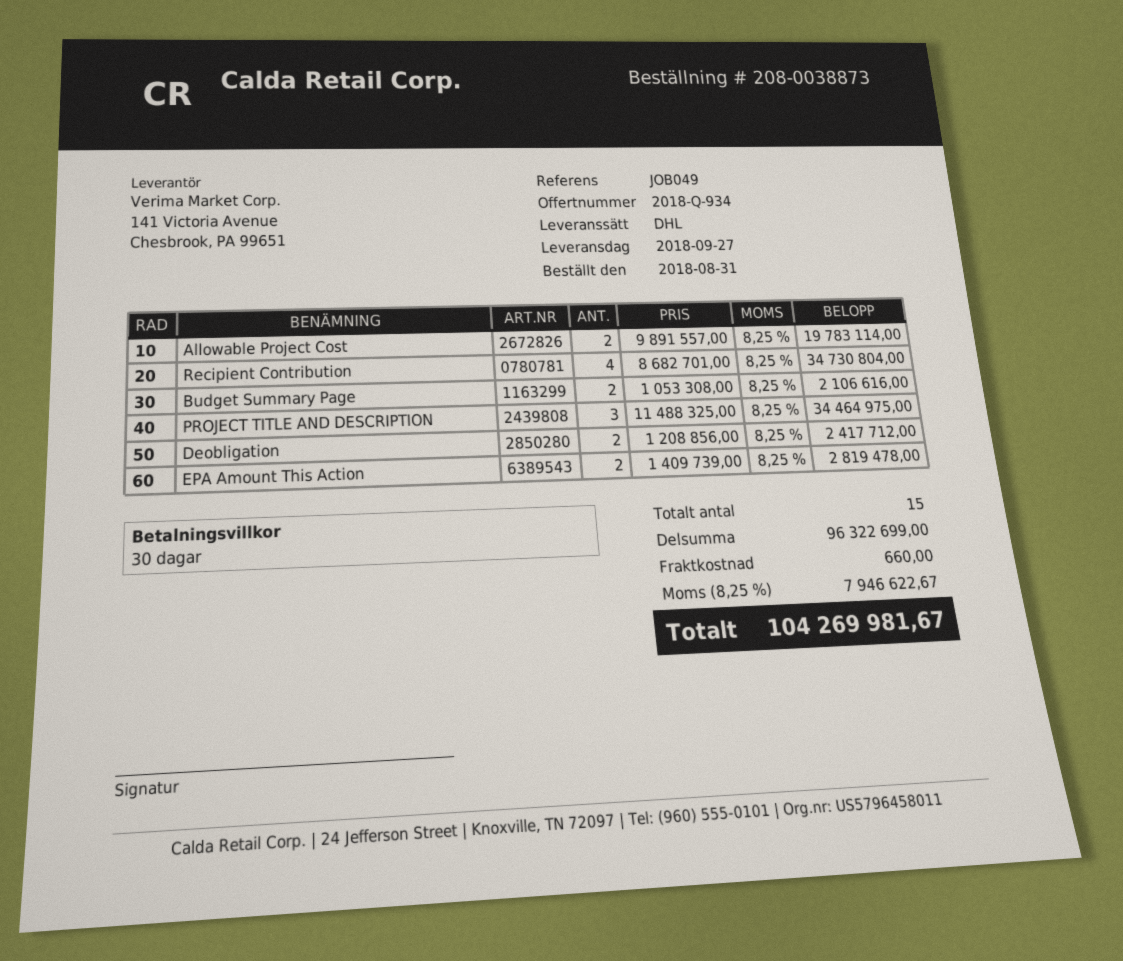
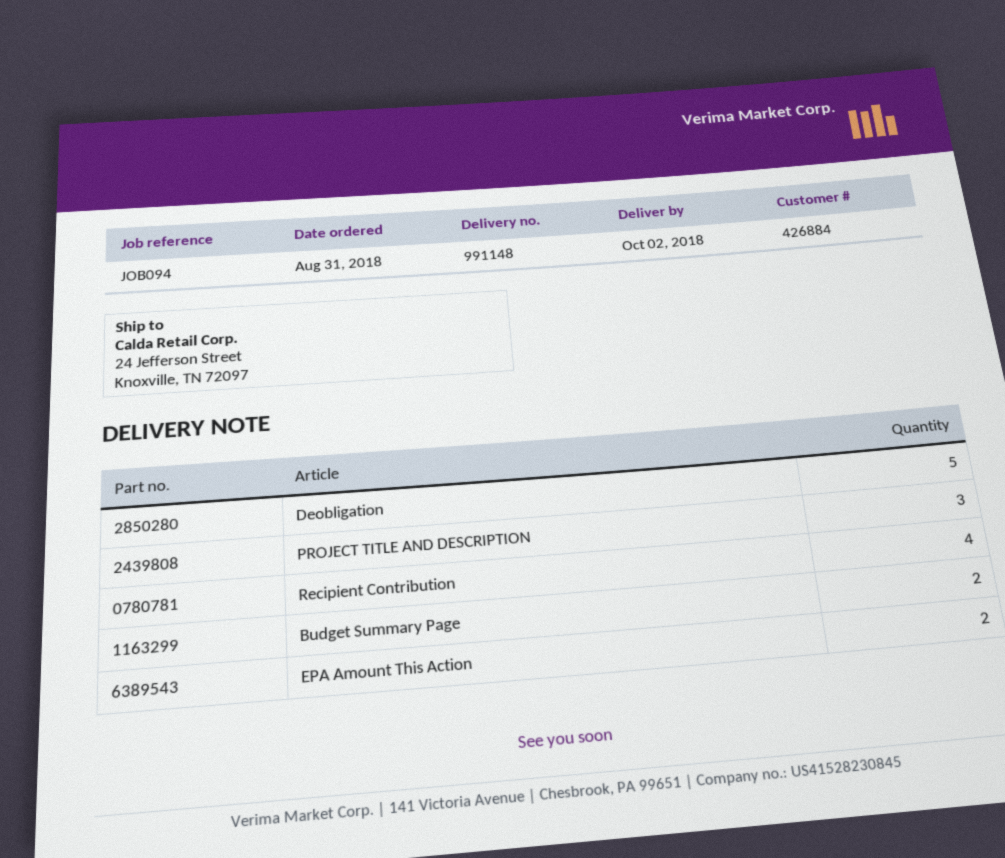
delivery date: 2018-09-27 -> 2018-10-02
reference: JOB049 -> JOB094
Allowable Project Cost: 2 -> none
Deobligation: 2 -> 5

